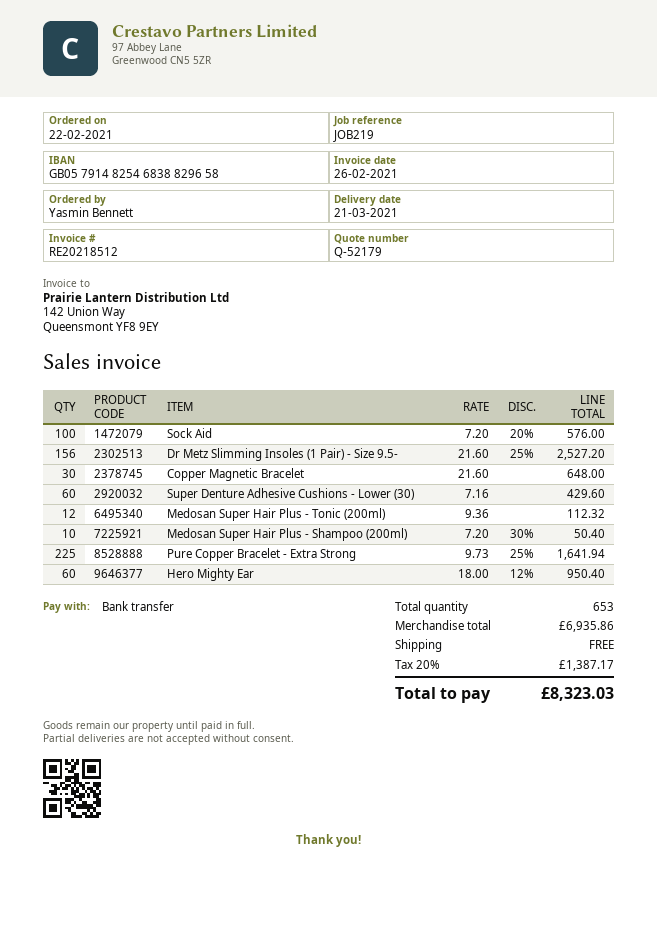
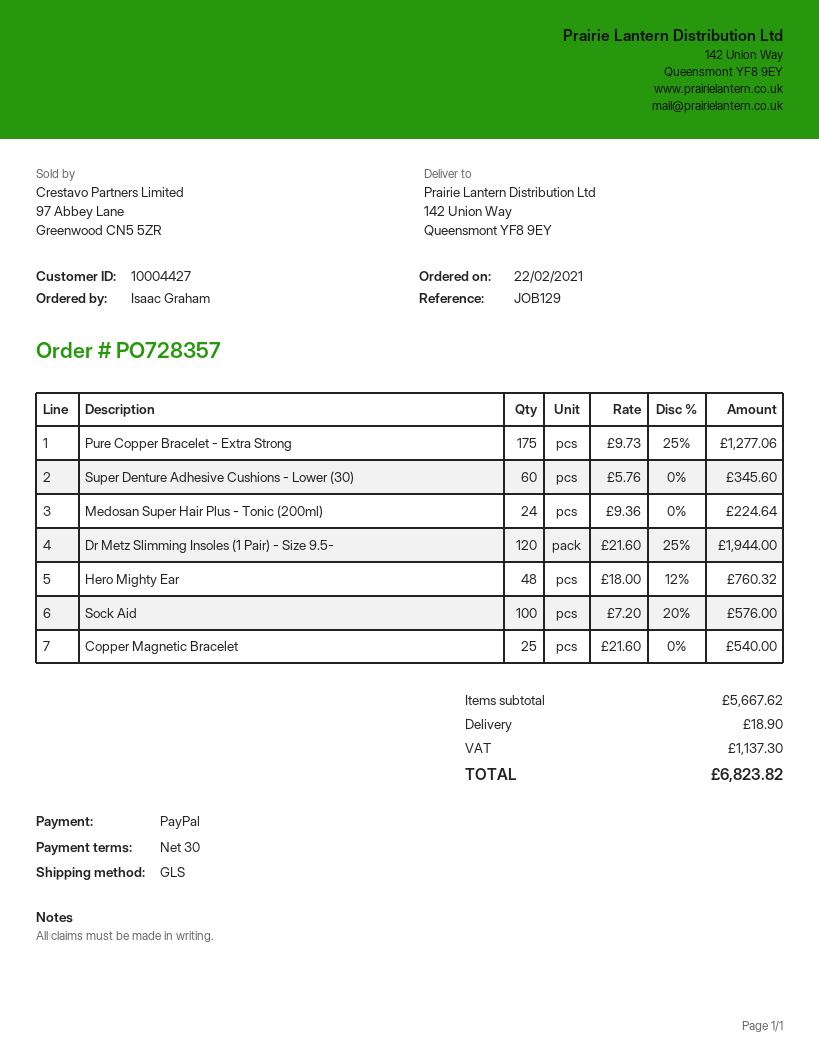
reference: JOB219 -> JOB129
ordered by: Yasmin Bennett -> Isaac Graham
payment method: bank transfer -> PayPal
Dr Metz Slimming Insoles (1 Pair) - Size 9.5-: 156 x 21.60 - 25% = 2527.20 -> 120 x 21.60 - 25% = 1944.00
Copper Magnetic Bracelet: 30 x 21.60 = 648.00 -> 25 x 21.60 = 540.00
Super Denture Adhesive Cushions - Lower (30): 60 x 7.16 = 429.60 -> 60 x 5.76 = 345.60
Medosan Super Hair Plus - Tonic (200ml): 12 x 9.36 = 112.32 -> 24 x 9.36 = 224.64
Medosan Super Hair Plus - Shampoo (200ml): 10 x 7.20 - 30% = 50.40 -> none
Pure Copper Bracelet - Extra Strong: 225 x 9.73 - 25% = 1641.94 -> 175 x 9.73 - 25% = 1277.06
Hero Mighty Ear: 60 x 18.00 - 12% = 950.40 -> 48 x 18.00 - 12% = 760.32
subtotal: 6935.86 -> 5667.62
shipping: 0.00 -> 18.90
tax: 1387.17 -> 1137.30
total: 8323.03 -> 6823.82

